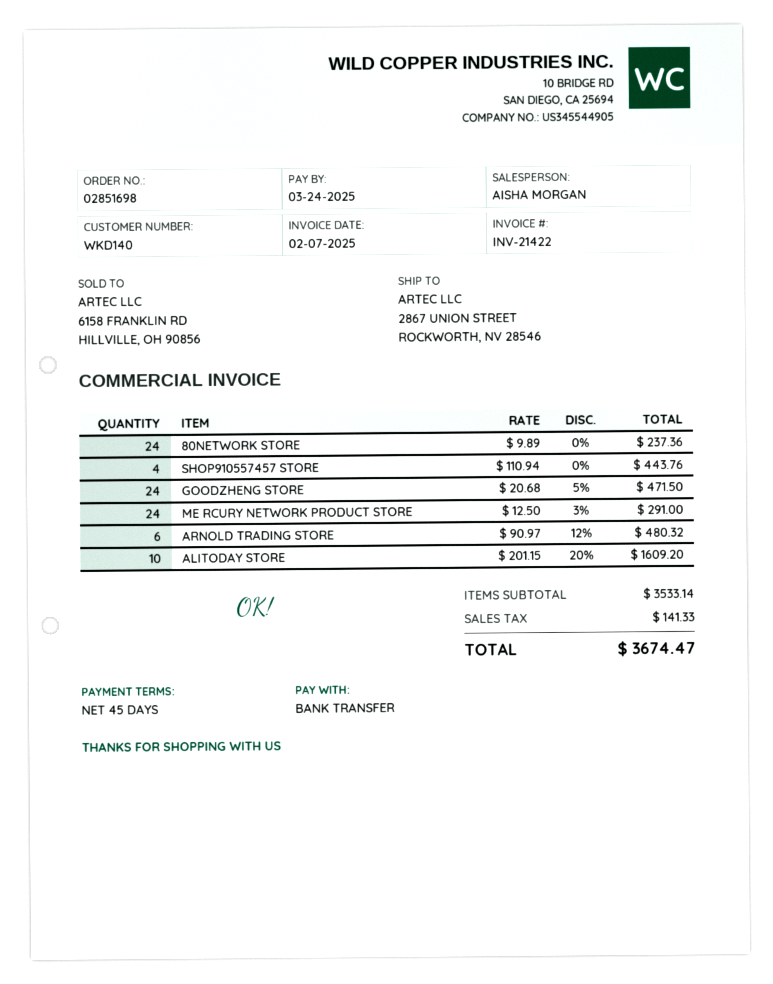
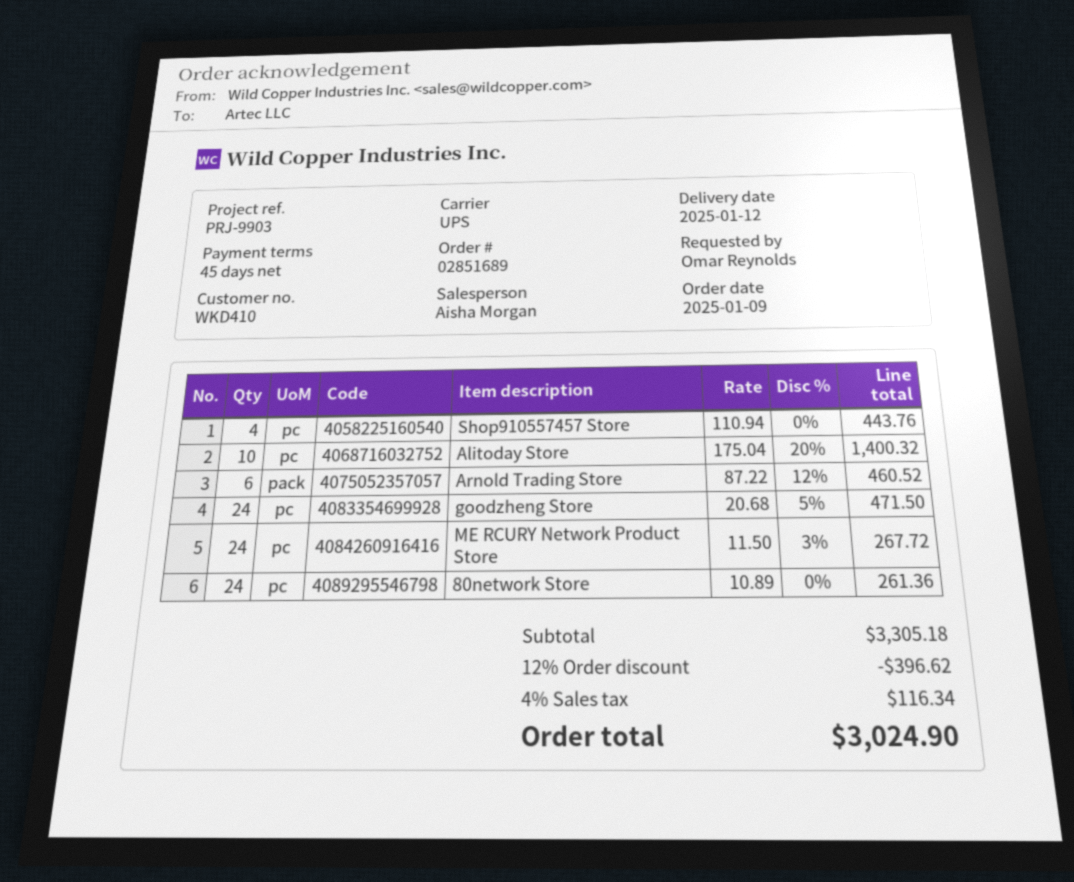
order number: 02851698 -> 02851689
customer number: WKD140 -> WKD410
80NETWORK STORE: 24 x 9.89 = 237.36 -> 24 x 10.89 = 261.36
ME RCURY NETWORK PRODUCT STORE: 24 x 12.50 - 3% = 291.00 -> 24 x 11.50 - 3% = 267.72
ARNOLD TRADING STORE: 6 x 90.97 - 12% = 480.32 -> 6 x 87.22 - 12% = 460.52
ALITODAY STORE: 10 x 201.15 - 20% = 1609.20 -> 10 x 175.04 - 20% = 1400.32
subtotal: 3533.14 -> 3305.18
discount: none -> 12% = 396.62
tax: 141.33 -> 116.34
total: 3674.47 -> 3024.90

